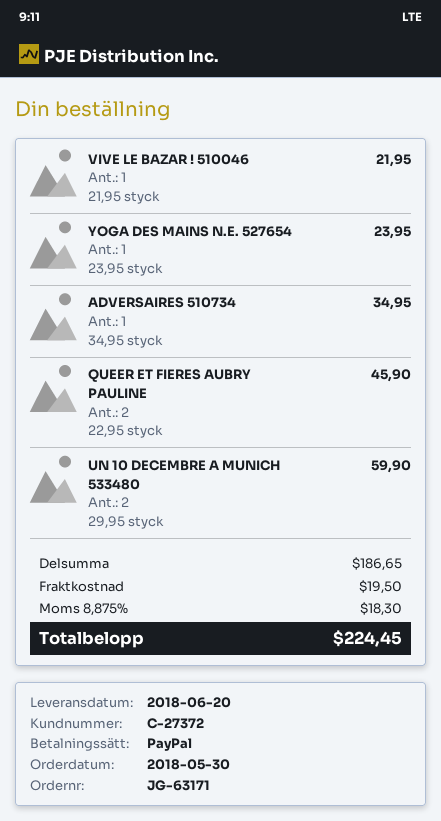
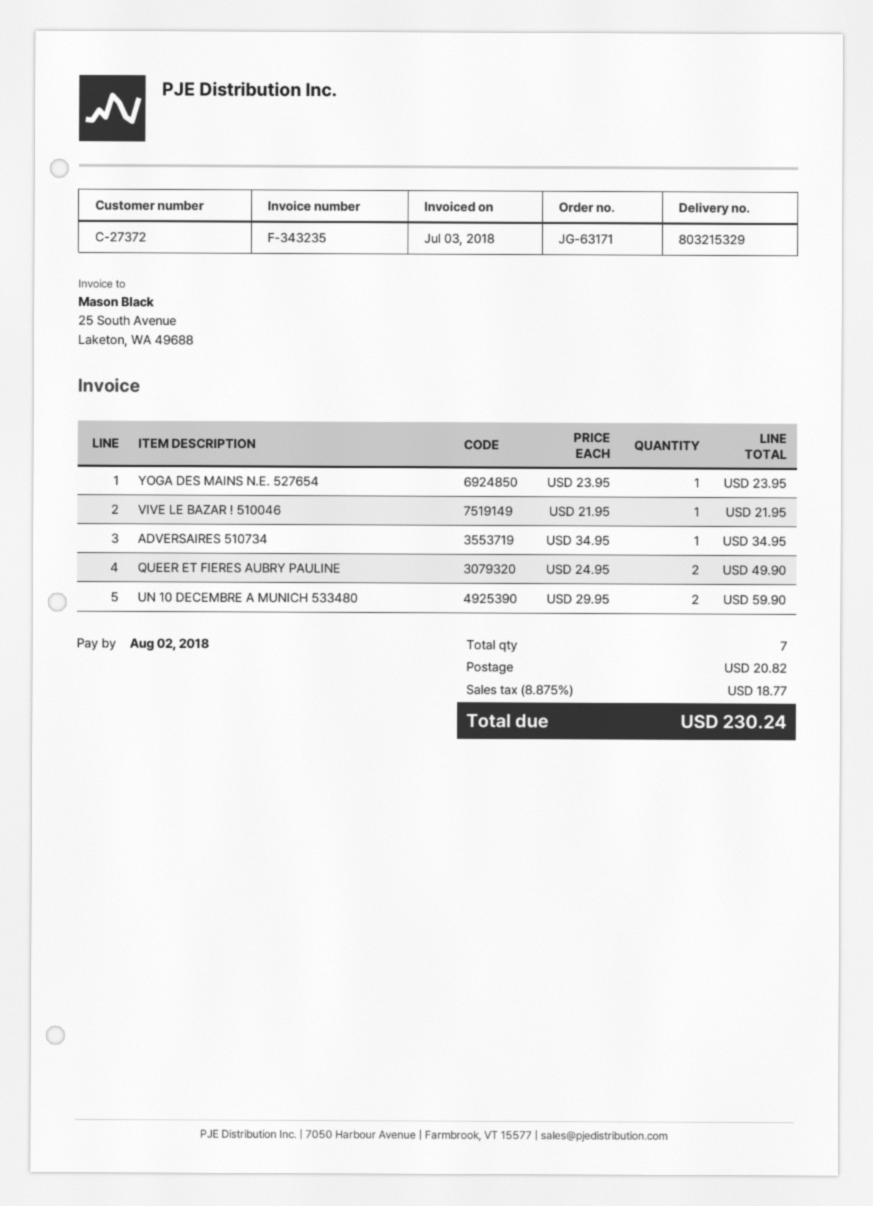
QUEER ET FIERES AUBRY PAULINE: 2 x 22.95 = 45.90 -> 2 x 24.95 = 49.90
shipping: 19.50 -> 20.82
tax: 8.875% = 18.30 -> 8.875% = 18.77
total: 224.45 -> 230.24

